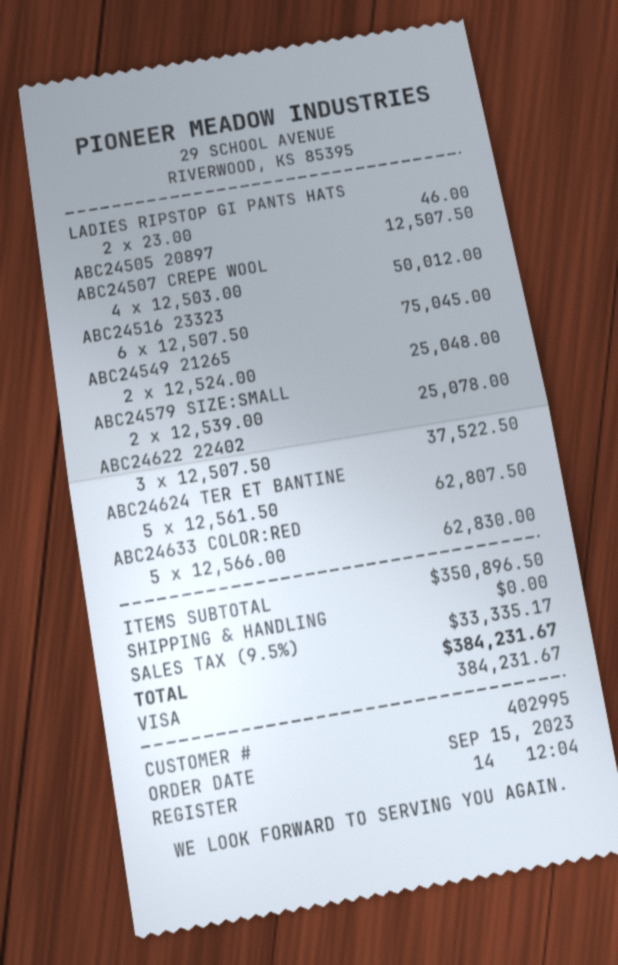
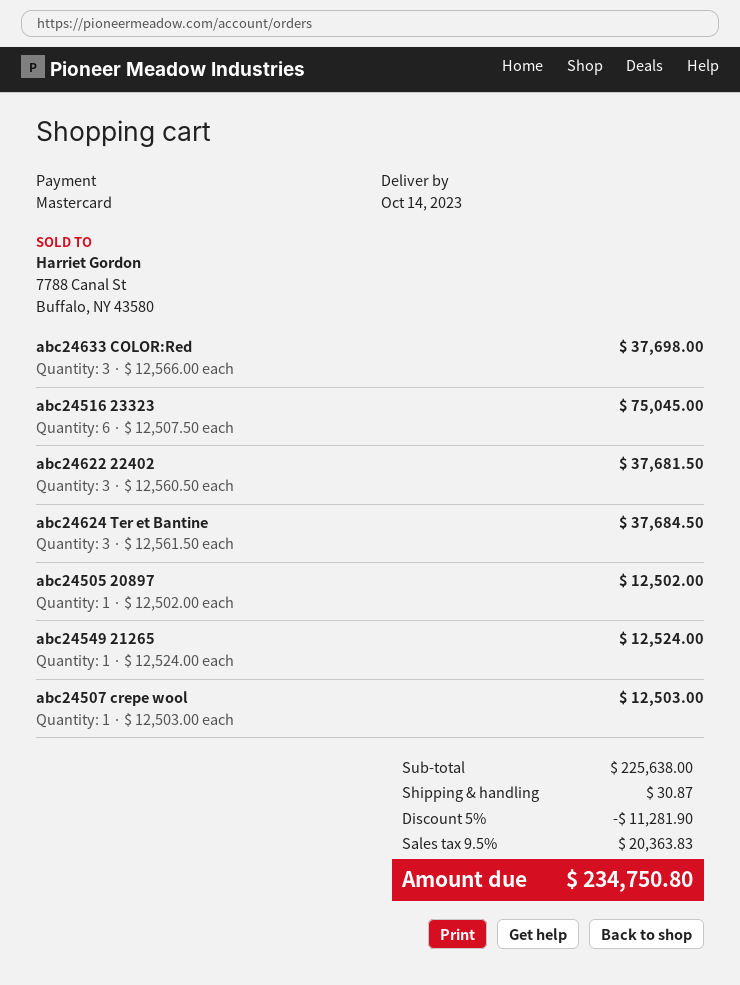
payment method: Visa -> Mastercard
LADIES RIPSTOP GI PANTS HATS: 2 x 23.00 = 46.00 -> none
ABC24505 20897: 1 x 12507.50 = 12507.50 -> 1 x 12502.00 = 12502.00
ABC24507 CREPE WOOL: 4 x 12503.00 = 50012.00 -> 1 x 12503.00 = 12503.00
ABC24549 21265: 2 x 12524.00 = 25048.00 -> 1 x 12524.00 = 12524.00
ABC24579 SIZE:SMALL: 2 x 12539.00 = 25078.00 -> none
ABC24622 22402: 3 x 12507.50 = 37522.50 -> 3 x 12560.50 = 37681.50
ABC24624 TER ET BANTINE: 5 x 12561.50 = 62807.50 -> 3 x 12561.50 = 37684.50
ABC24633 COLOR:RED: 5 x 12566.00 = 62830.00 -> 3 x 12566.00 = 37698.00
subtotal: 350896.50 -> 225638.00
discount: none -> 5% = 11281.90
shipping: 0.00 -> 30.87
tax: 9.5% = 33335.17 -> 9.5% = 20363.83
total: 384231.67 -> 234750.80

